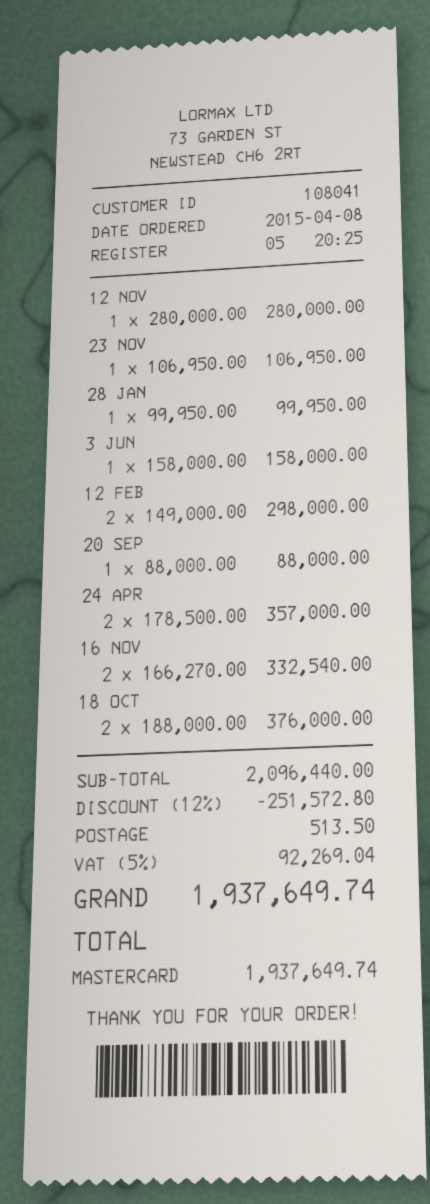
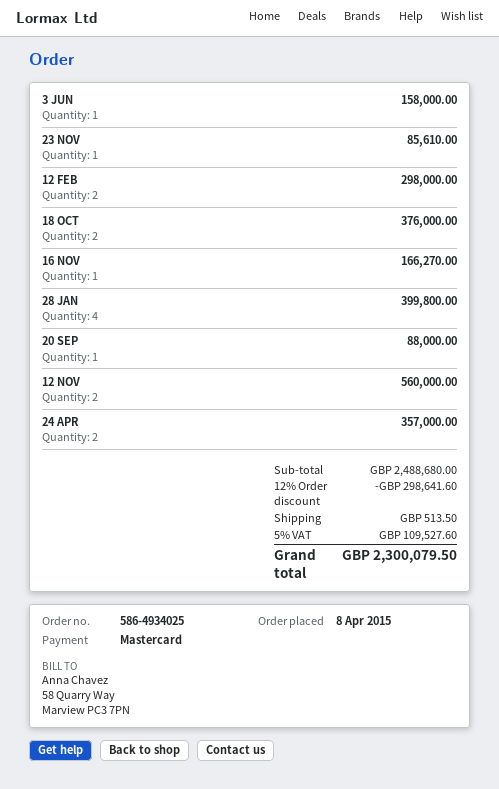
12 NOV: 1 for 280000.00 -> 2 for 560000.00
23 NOV: 1 for 106950.00 -> 1 for 85610.00
28 JAN: 1 for 99950.00 -> 4 for 399800.00
16 NOV: 2 for 332540.00 -> 1 for 166270.00
subtotal: 2096440.00 -> 2488680.00
discount: 12% = 251572.80 -> 12% = 298641.60
tax: 5% = 92269.04 -> 5% = 109527.60
total: 1937649.74 -> 2300079.50

